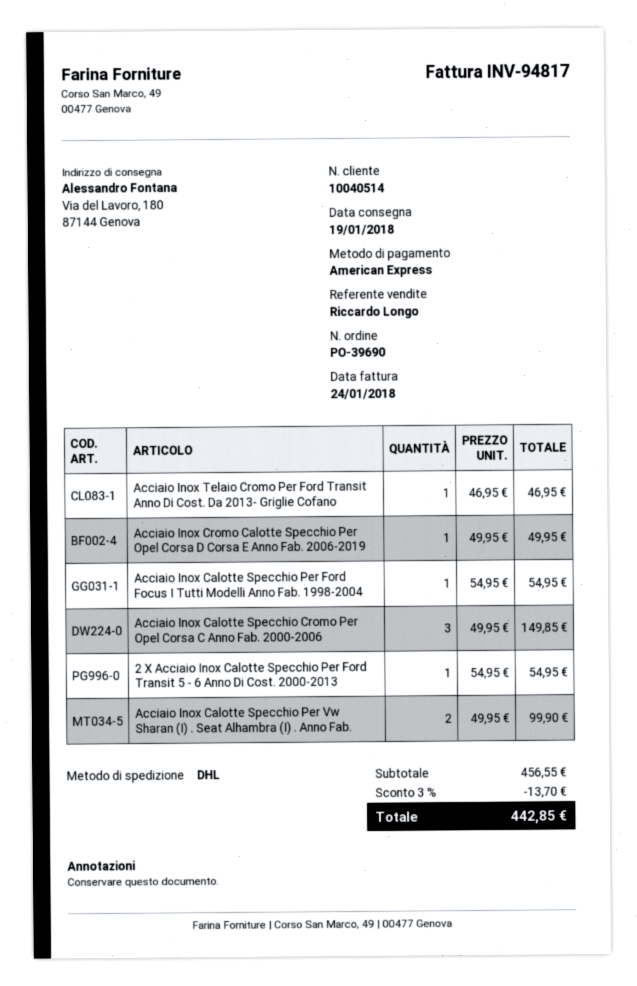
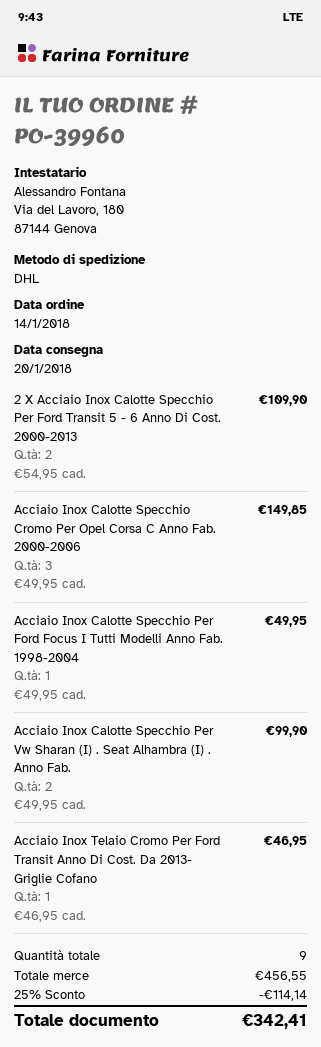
order number: PO-39690 -> PO-39960
delivery date: 2018-01-19 -> 2018-01-20
Acciaio Inox Cromo Calotte Specchio Per Opel Corsa D Corsa E Anno Fab. 2006-2019: 1 x 49.95 = 49.95 -> none
Acciaio Inox Calotte Specchio Per Ford Focus I Tutti Modelli Anno Fab. 1998-2004: 1 x 54.95 = 54.95 -> 1 x 49.95 = 49.95
2 X Acciaio Inox Calotte Specchio Per Ford Transit 5 - 6 Anno Di Cost. 2000-2013: 1 x 54.95 = 54.95 -> 2 x 54.95 = 109.90
discount: 3% = 13.70 -> 25% = 114.14
total: 442.85 -> 342.41

